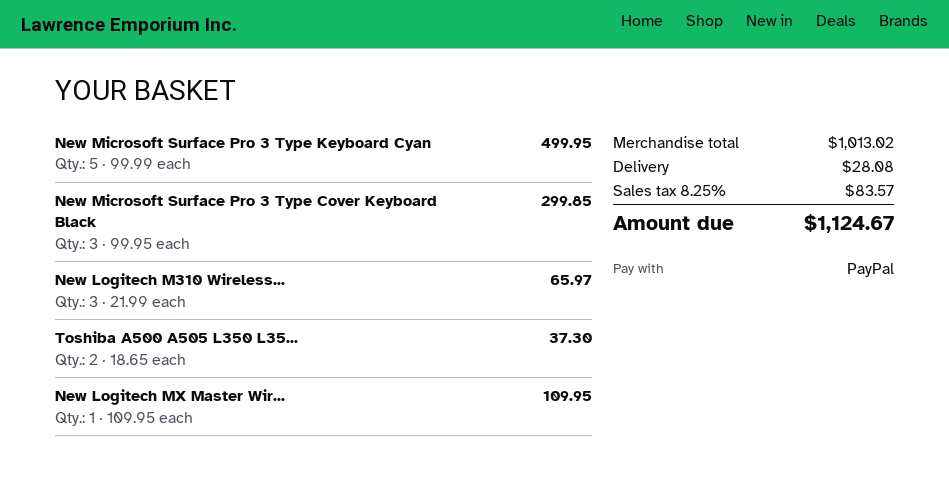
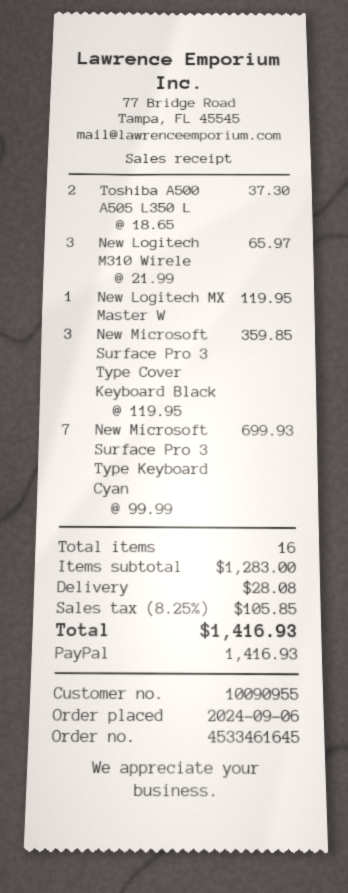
New Microsoft Surface Pro 3 Type Keyboard Cyan: 5 x 99.99 = 499.95 -> 7 x 99.99 = 699.93
New Microsoft Surface Pro 3 Type Cover Keyboard Black: 3 x 99.95 = 299.85 -> 3 x 119.95 = 359.85
New Logitech MX Master Wir...: 1 x 109.95 = 109.95 -> 1 x 119.95 = 119.95
subtotal: 1013.02 -> 1283.00
tax: 8.25% = 83.57 -> 8.25% = 105.85
total: 1124.67 -> 1416.93

